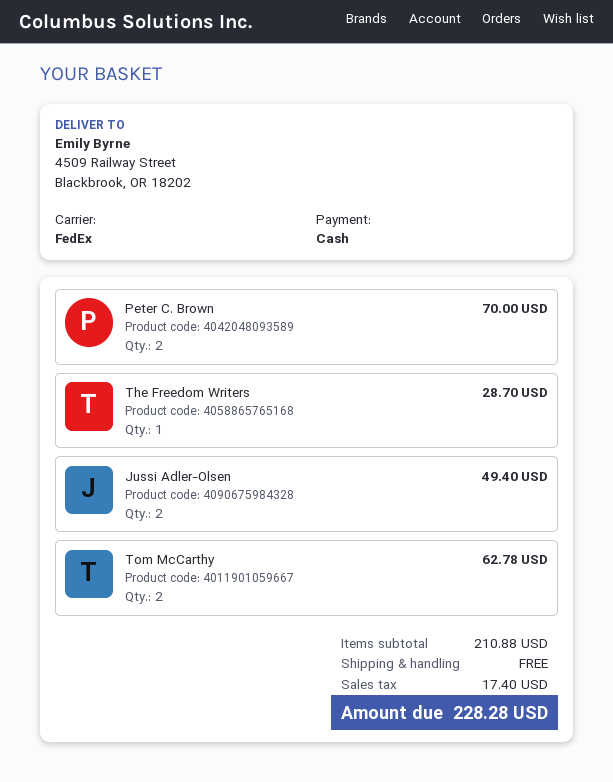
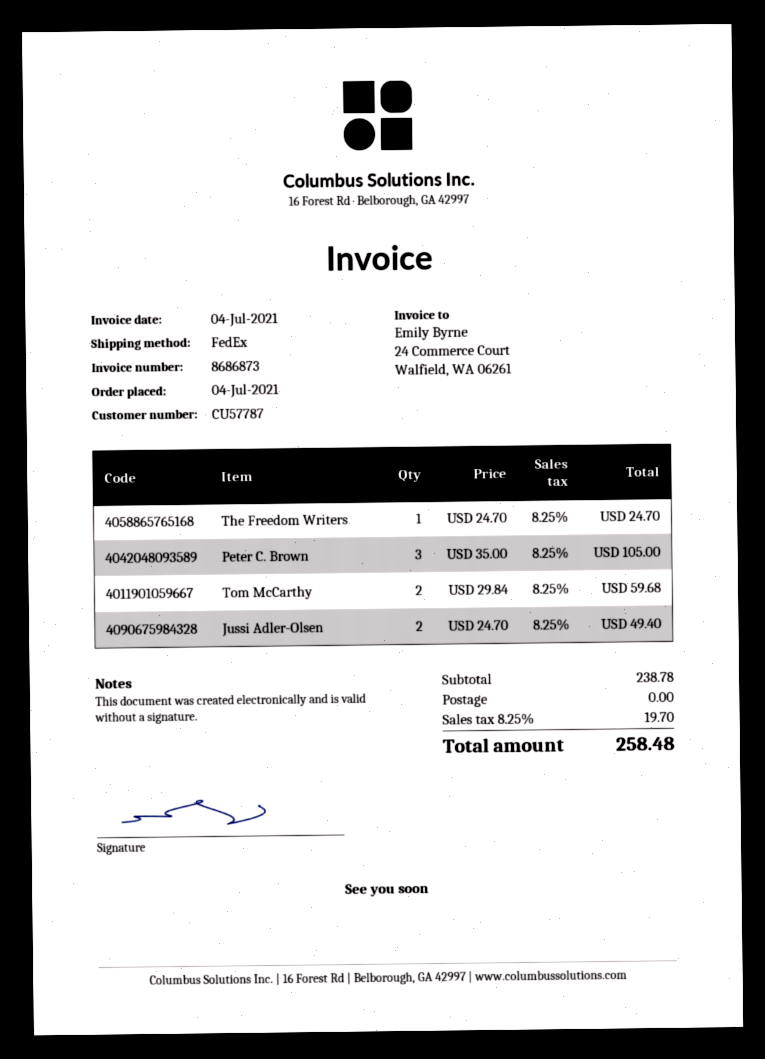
Peter C. Brown: 2 for 70.00 -> 3 for 105.00
The Freedom Writers: 1 for 28.70 -> 1 for 24.70
Tom McCarthy: 2 for 62.78 -> 2 for 59.68
subtotal: 210.88 -> 238.78
tax: 17.40 -> 19.70
total: 228.28 -> 258.48

